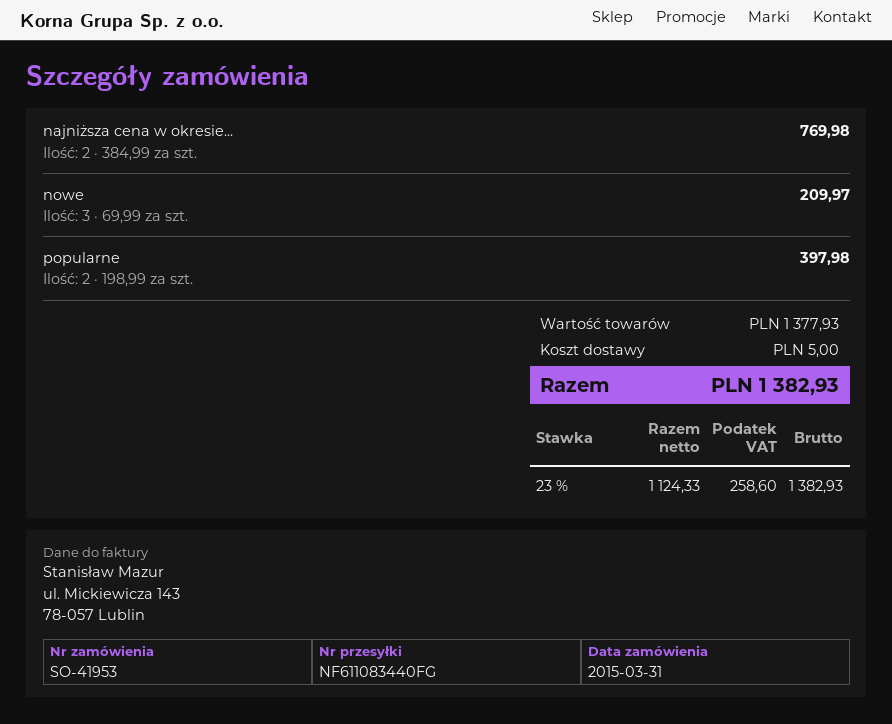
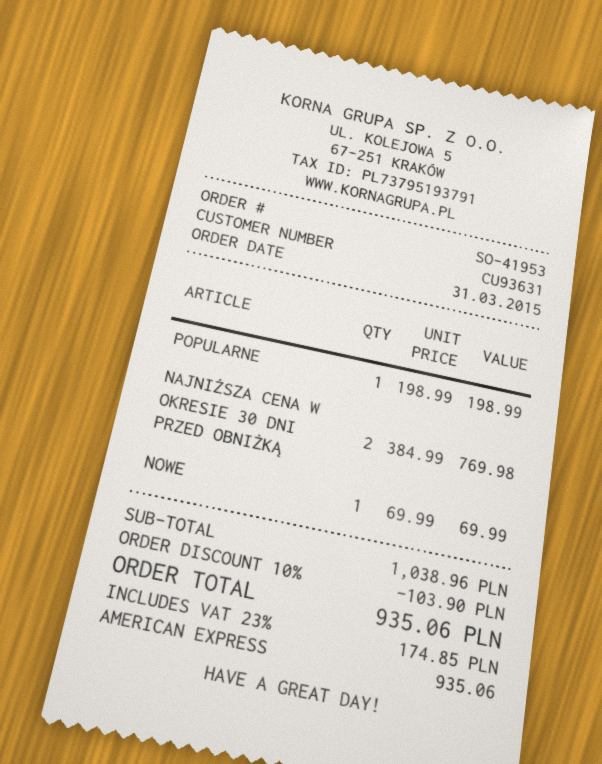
nowe: 3 x 69.99 = 209.97 -> 1 x 69.99 = 69.99
popularne: 2 x 198.99 = 397.98 -> 1 x 198.99 = 198.99
subtotal: 1377.93 -> 1038.96
discount: none -> 10% = 103.90
shipping: 5.00 -> none
tax: 23% = 258.60 -> 23% = 174.85
total: 1382.93 -> 935.06

